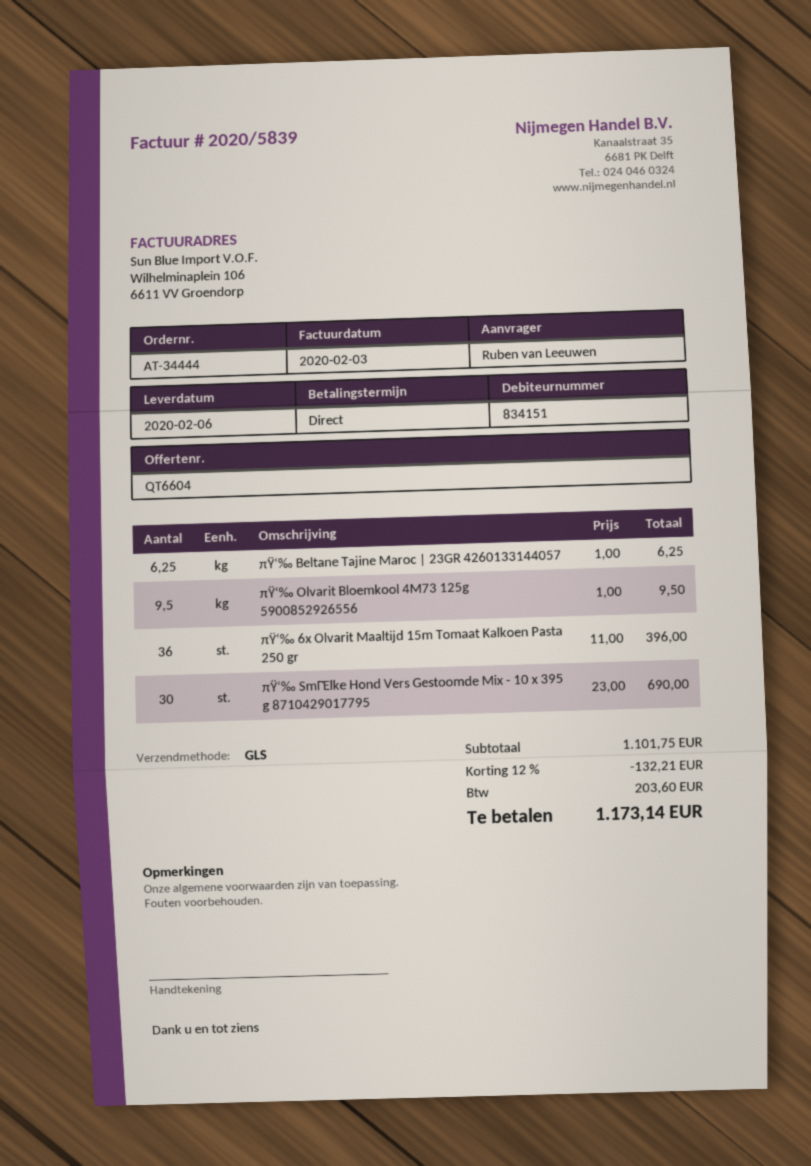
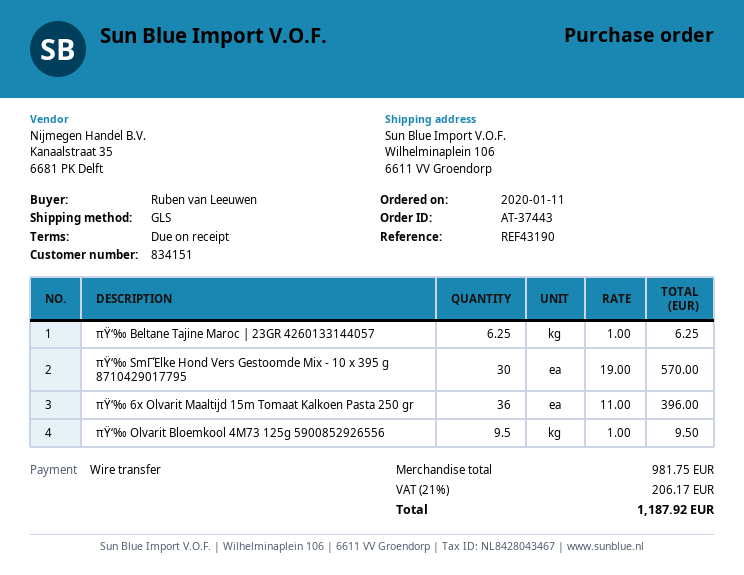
order number: AT-34444 -> AT-37443
πŸ‘‰ SmΓΈlke Hond Vers Gestoomde Mix - 10 x 395 g 8710429017795: 30 x 23.00 = 690.00 -> 30 x 19.00 = 570.00
subtotal: 1101.75 -> 981.75
discount: 12% = 132.21 -> none
tax: 203.60 -> 206.17
total: 1173.14 -> 1187.92

